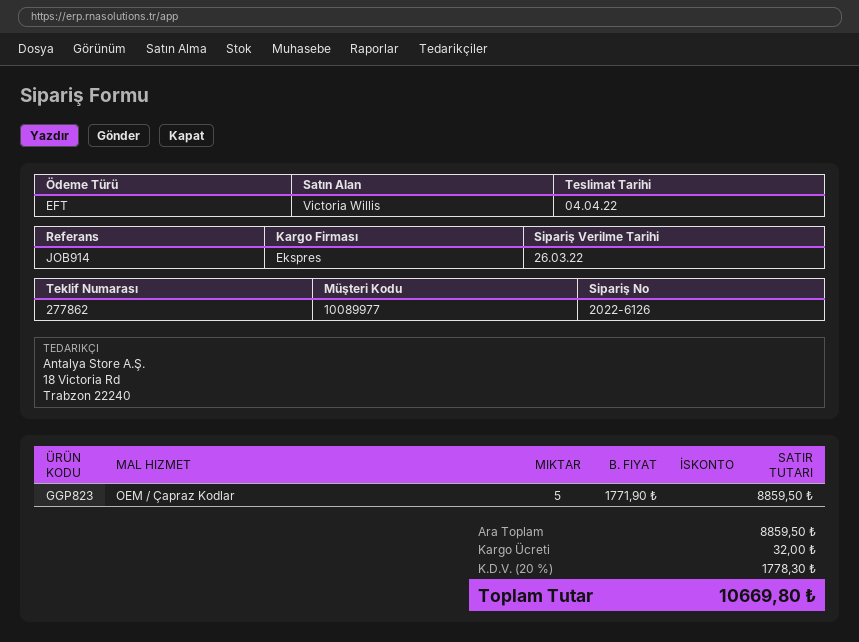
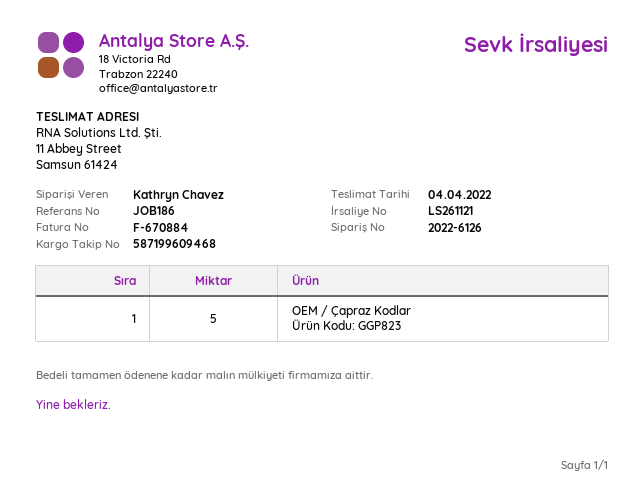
reference: JOB914 -> JOB186
ordered by: Victoria Willis -> Kathryn Chavez

